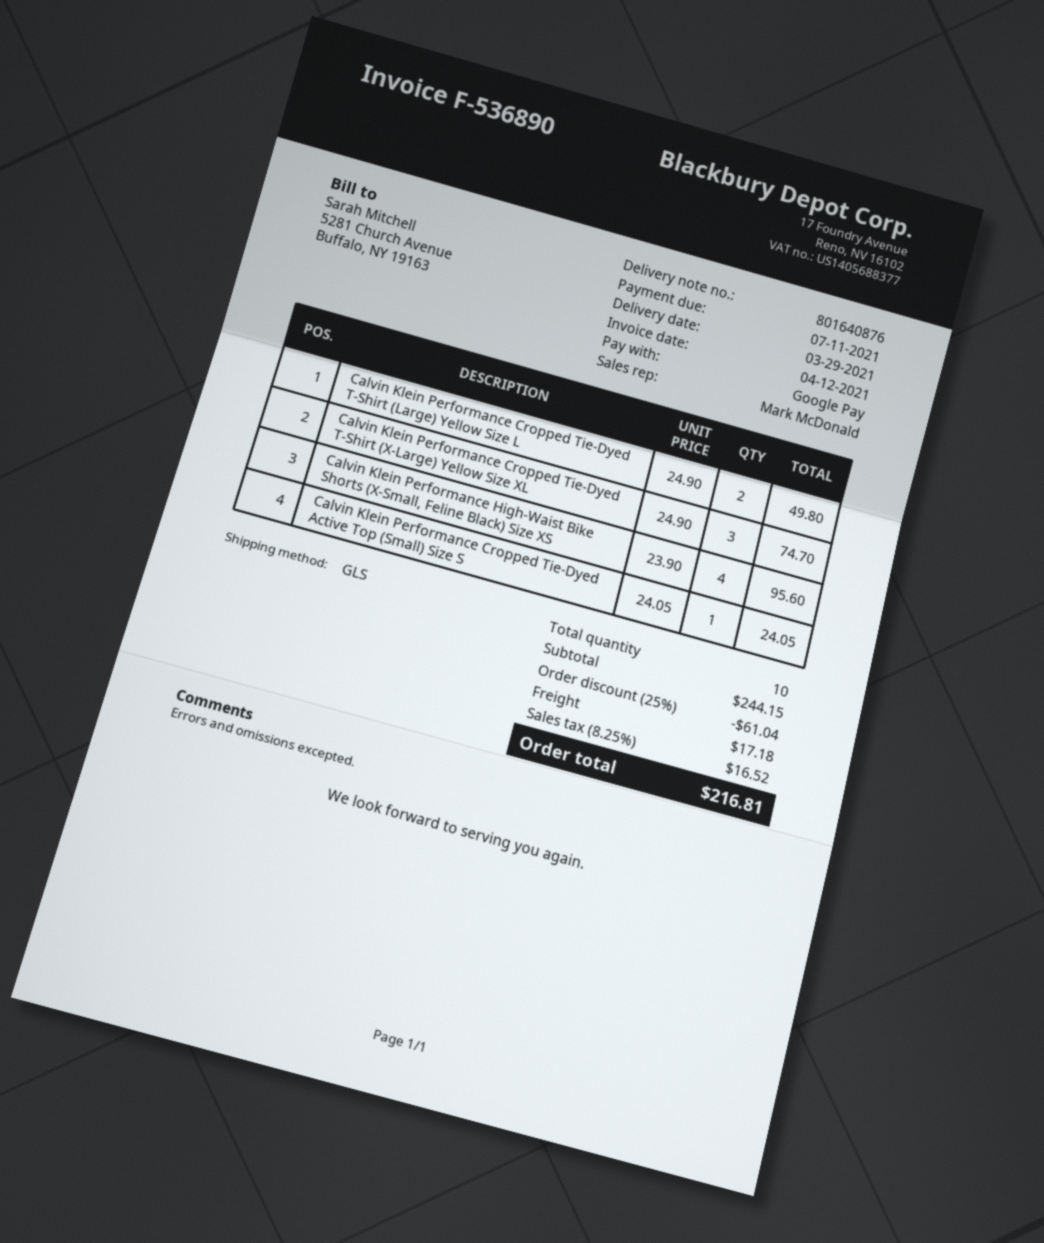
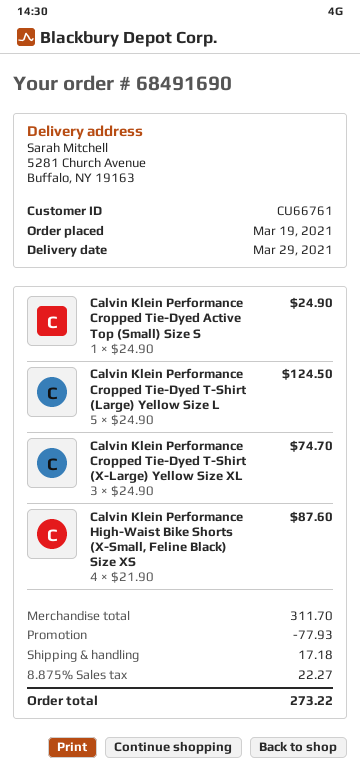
Calvin Klein Performance Cropped Tie-Dyed T-Shirt (Large) Yellow Size L: 2 x 24.90 = 49.80 -> 5 x 24.90 = 124.50
Calvin Klein Performance High-Waist Bike Shorts (X-Small, Feline Black) Size XS: 4 x 23.90 = 95.60 -> 4 x 21.90 = 87.60
Calvin Klein Performance Cropped Tie-Dyed Active Top (Small) Size S: 1 x 24.05 = 24.05 -> 1 x 24.90 = 24.90
subtotal: 244.15 -> 311.70
discount: 61.04 -> 77.93
tax: 8.25% = 16.52 -> 8.875% = 22.27
total: 216.81 -> 273.22

